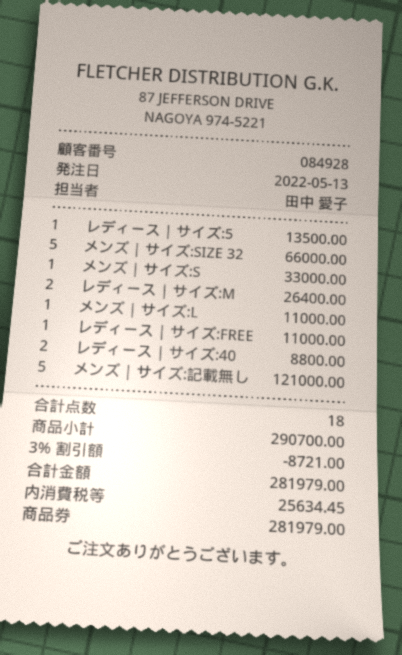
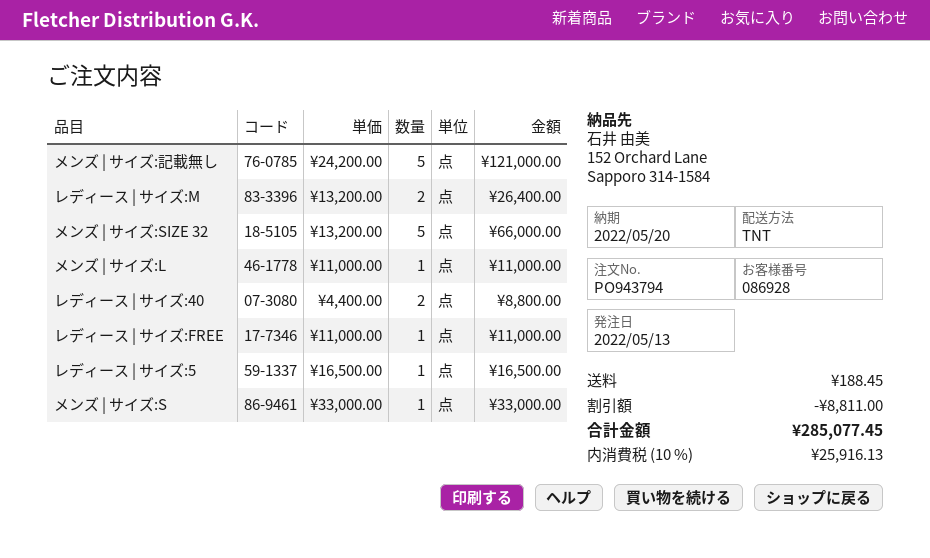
customer number: 084928 -> 086928
レディース | サイズ:5: 1 for 13500.00 -> 1 for 16500.00
discount: 8721.00 -> 8811.00
shipping: none -> 188.45
tax: 25634.45 -> 25916.13
total: 281979.00 -> 285077.45

